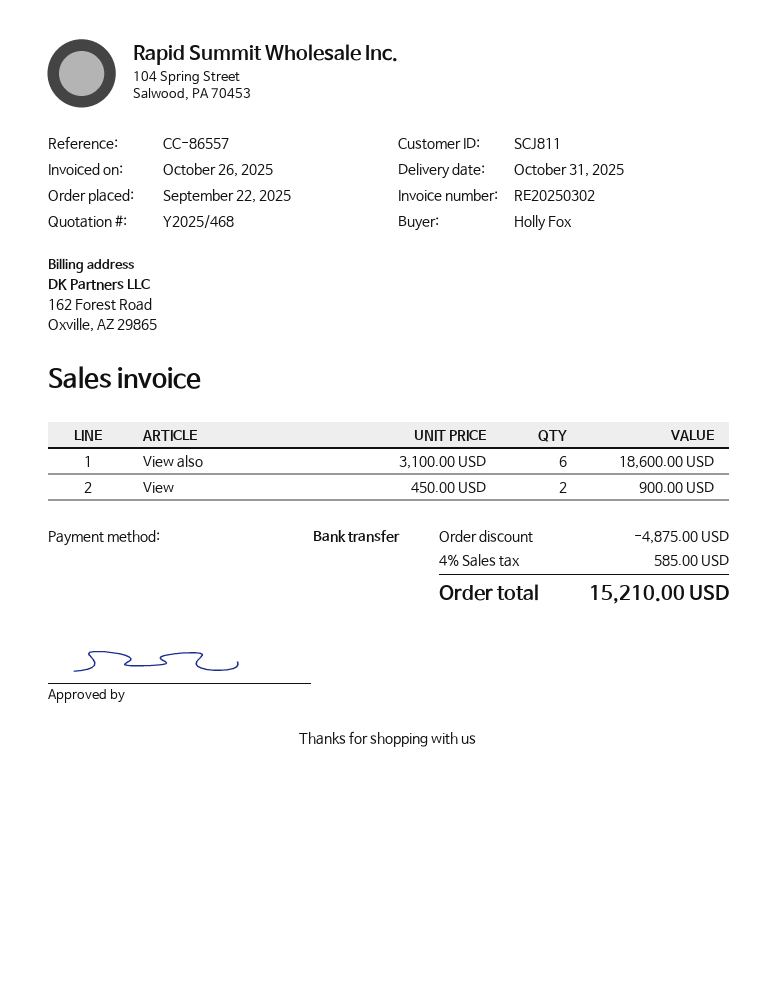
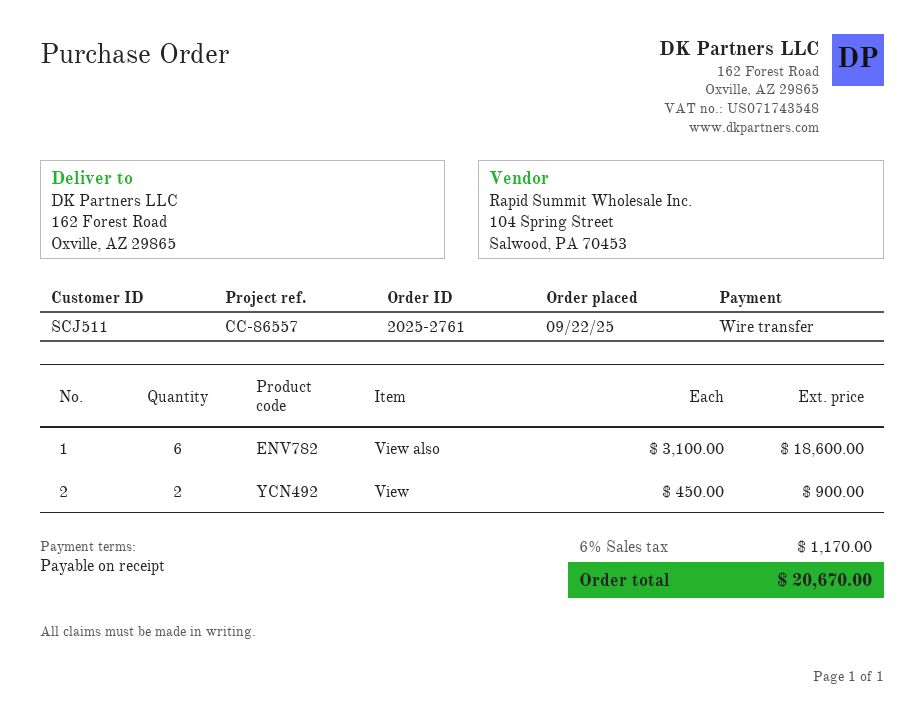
customer number: SCJ811 -> SCJ511
discount: 4875.00 -> none
tax: 4% = 585.00 -> 6% = 1170.00
total: 15210.00 -> 20670.00

